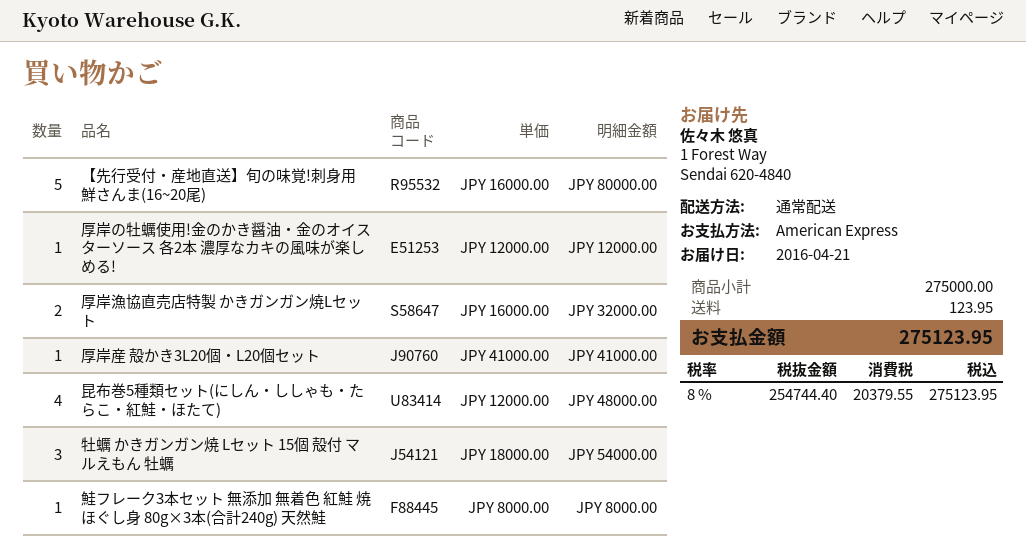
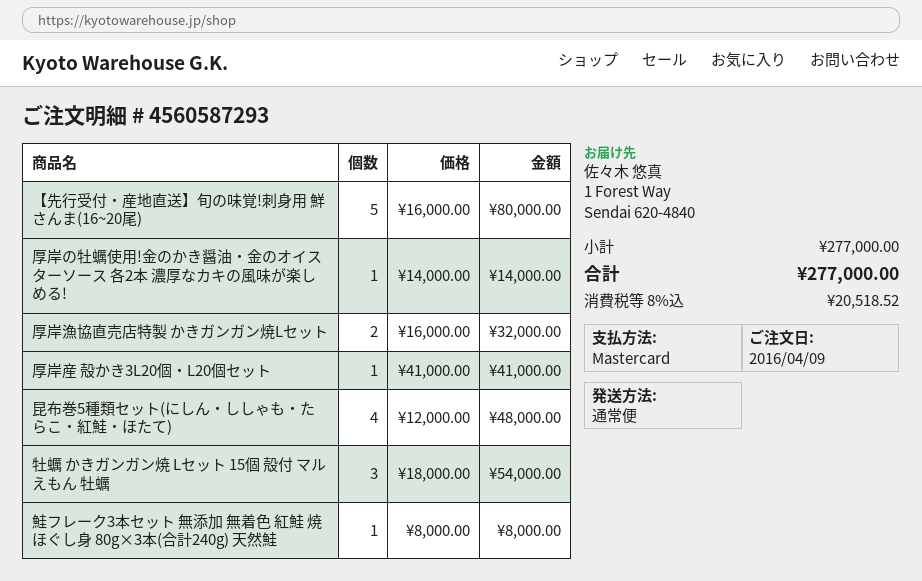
payment method: American Express -> Mastercard
厚岸の牡蠣使用!金のかき醤油・金のオイスターソース 各2本 濃厚なカキの風味が楽しめる!: 1 x 12000.00 = 12000.00 -> 1 x 14000.00 = 14000.00
subtotal: 275000.00 -> 277000.00
shipping: 123.95 -> none
tax: 8% = 20379.55 -> 8% = 20518.52
total: 275123.95 -> 277000.00

